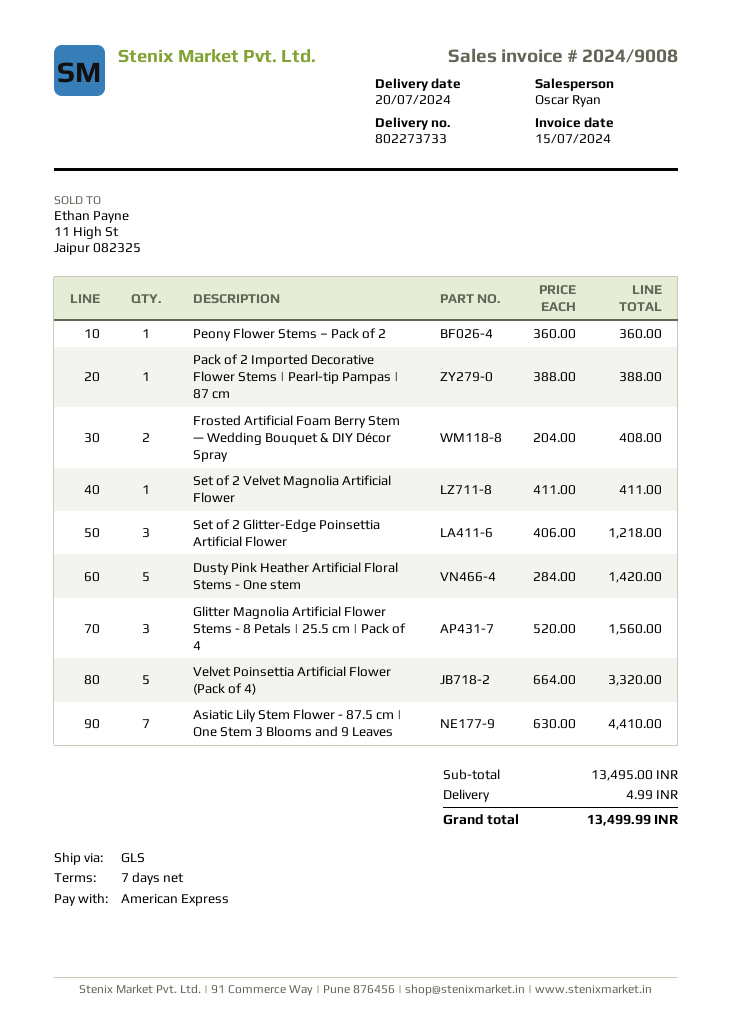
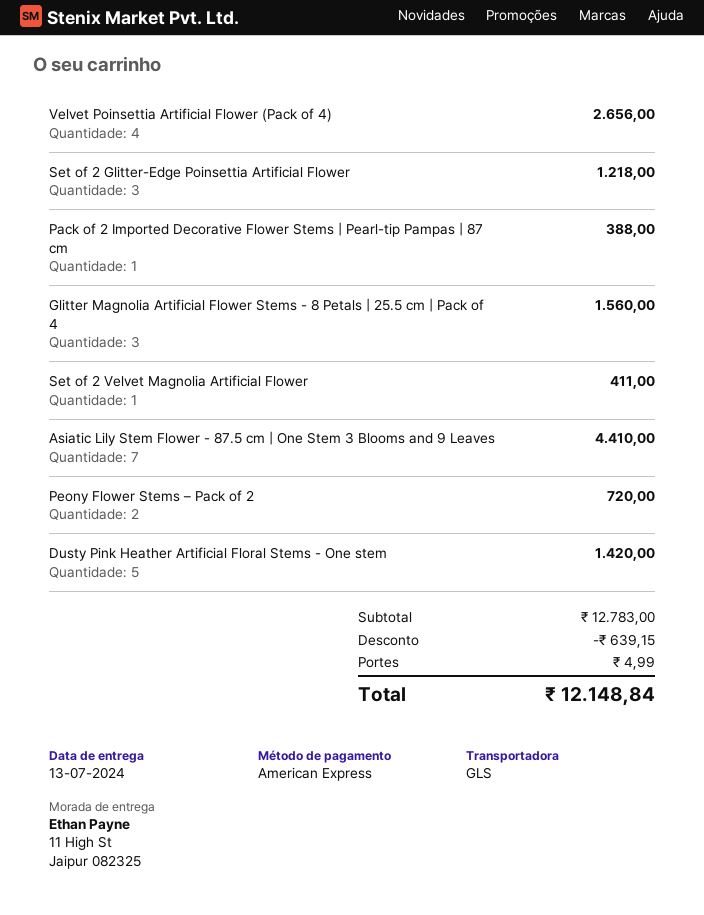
delivery date: 2024-07-20 -> 2024-07-13
Peony Flower Stems – Pack of 2: 1 for 360.00 -> 2 for 720.00
Frosted Artificial Foam Berry Stem — Wedding Bouquet & DIY Décor Spray: 2 for 408.00 -> none
Velvet Poinsettia Artificial Flower (Pack of 4): 5 for 3320.00 -> 4 for 2656.00
subtotal: 13495.00 -> 12783.00
discount: none -> 639.15
total: 13499.99 -> 12148.84

